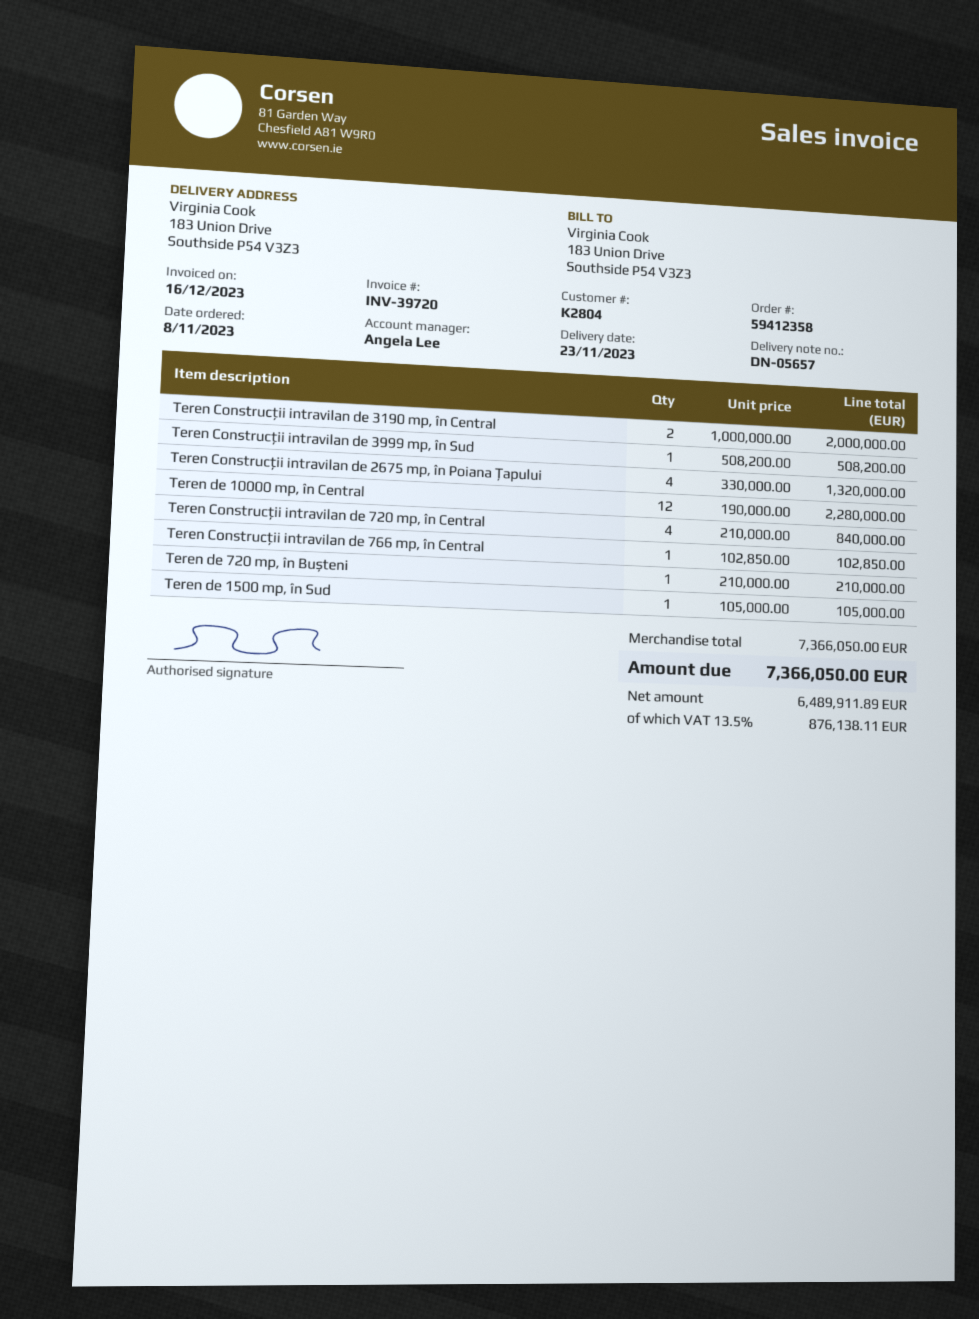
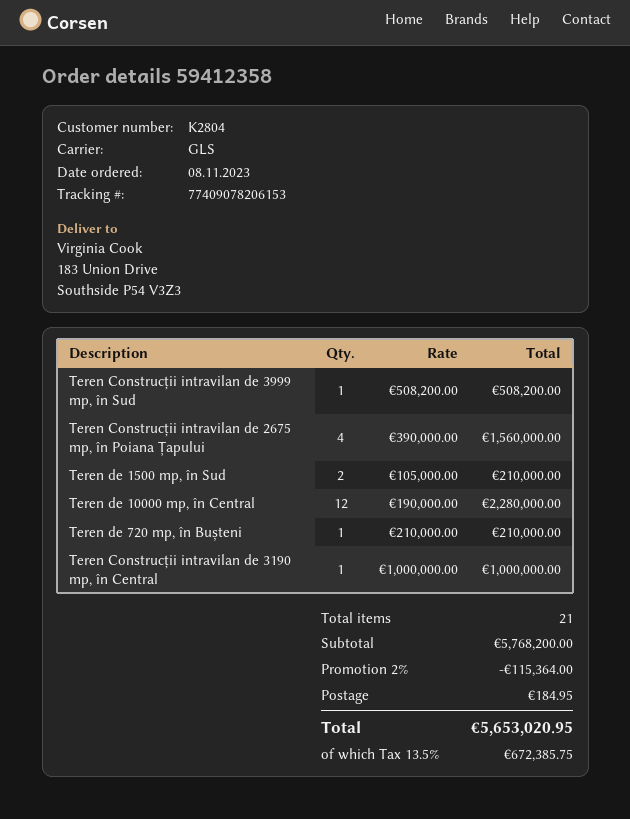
Teren Construcții intravilan de 3190 mp, în Central: 2 x 1000000.00 = 2000000.00 -> 1 x 1000000.00 = 1000000.00
Teren Construcții intravilan de 2675 mp, în Poiana Țapului: 4 x 330000.00 = 1320000.00 -> 4 x 390000.00 = 1560000.00
Teren Construcții intravilan de 720 mp, în Central: 4 x 210000.00 = 840000.00 -> none
Teren Construcții intravilan de 766 mp, în Central: 1 x 102850.00 = 102850.00 -> none
Teren de 1500 mp, în Sud: 1 x 105000.00 = 105000.00 -> 2 x 105000.00 = 210000.00
subtotal: 7366050.00 -> 5768200.00
discount: none -> 2% = 115364.00
shipping: none -> 184.95
tax: 13.5% = 876138.11 -> 13.5% = 672385.75
total: 7366050.00 -> 5653020.95

